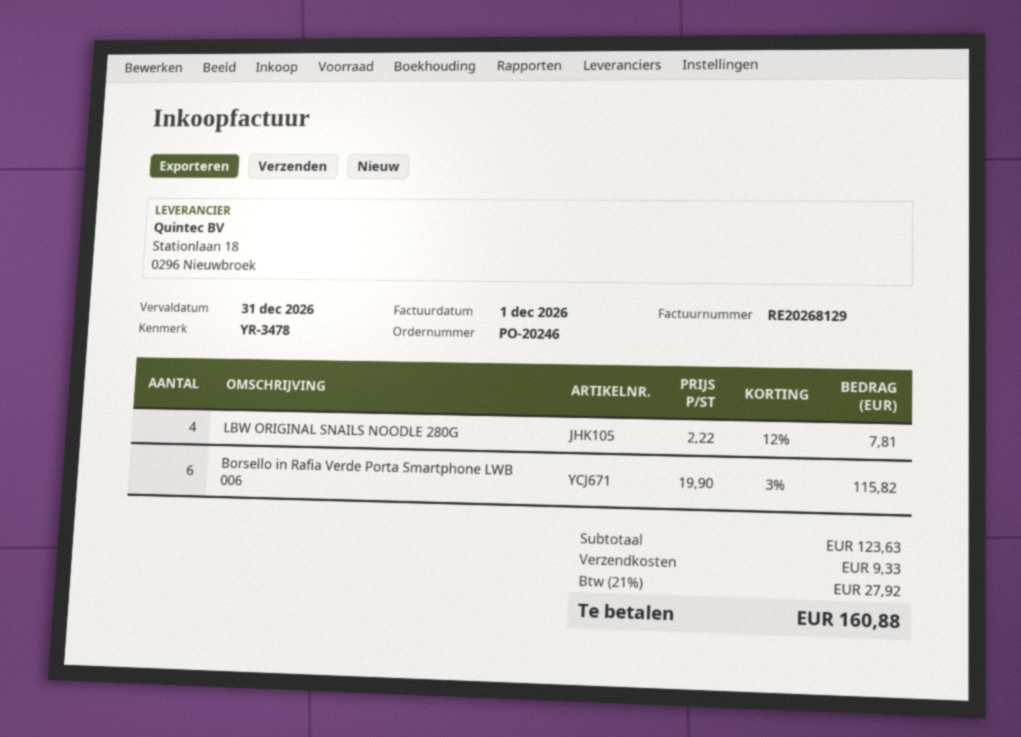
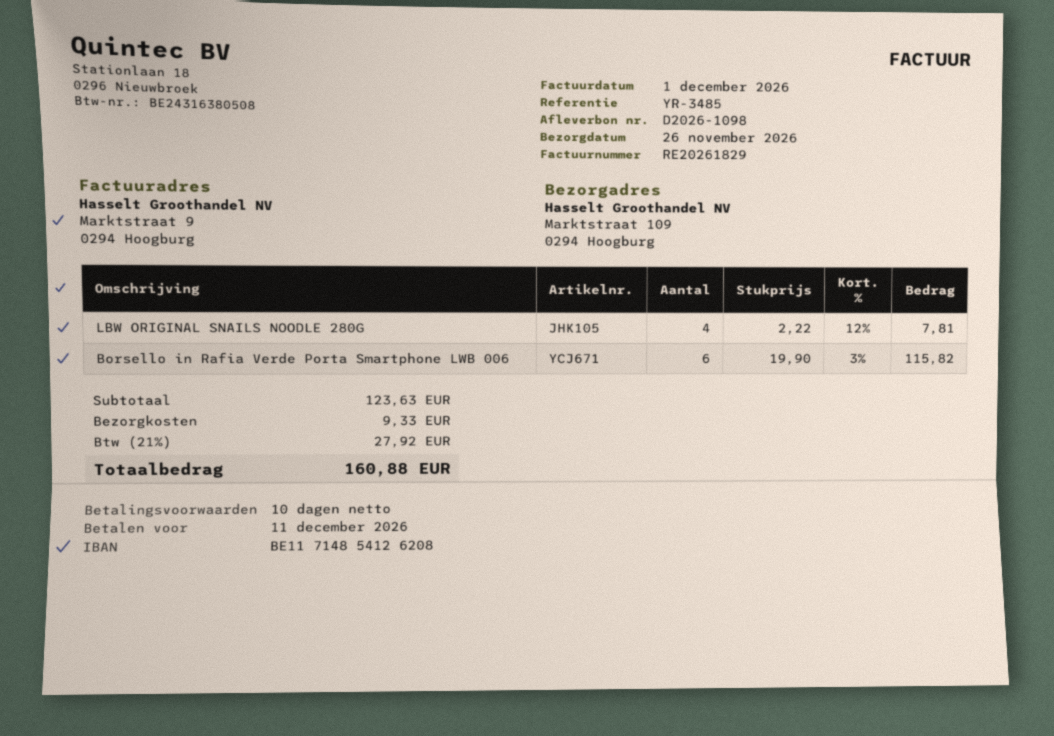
invoice number: RE20268129 -> RE20261829
due date: 2026-12-31 -> 2026-12-11
reference: YR-3478 -> YR-3485

